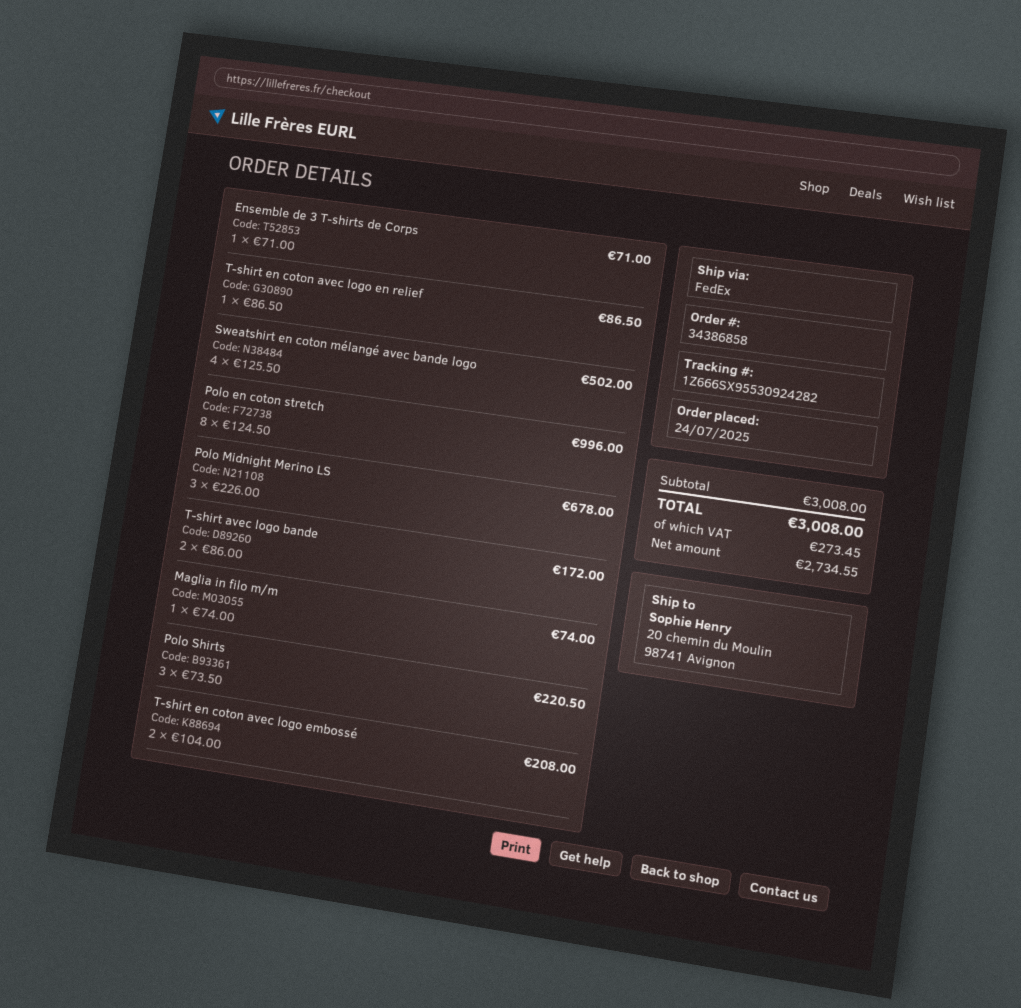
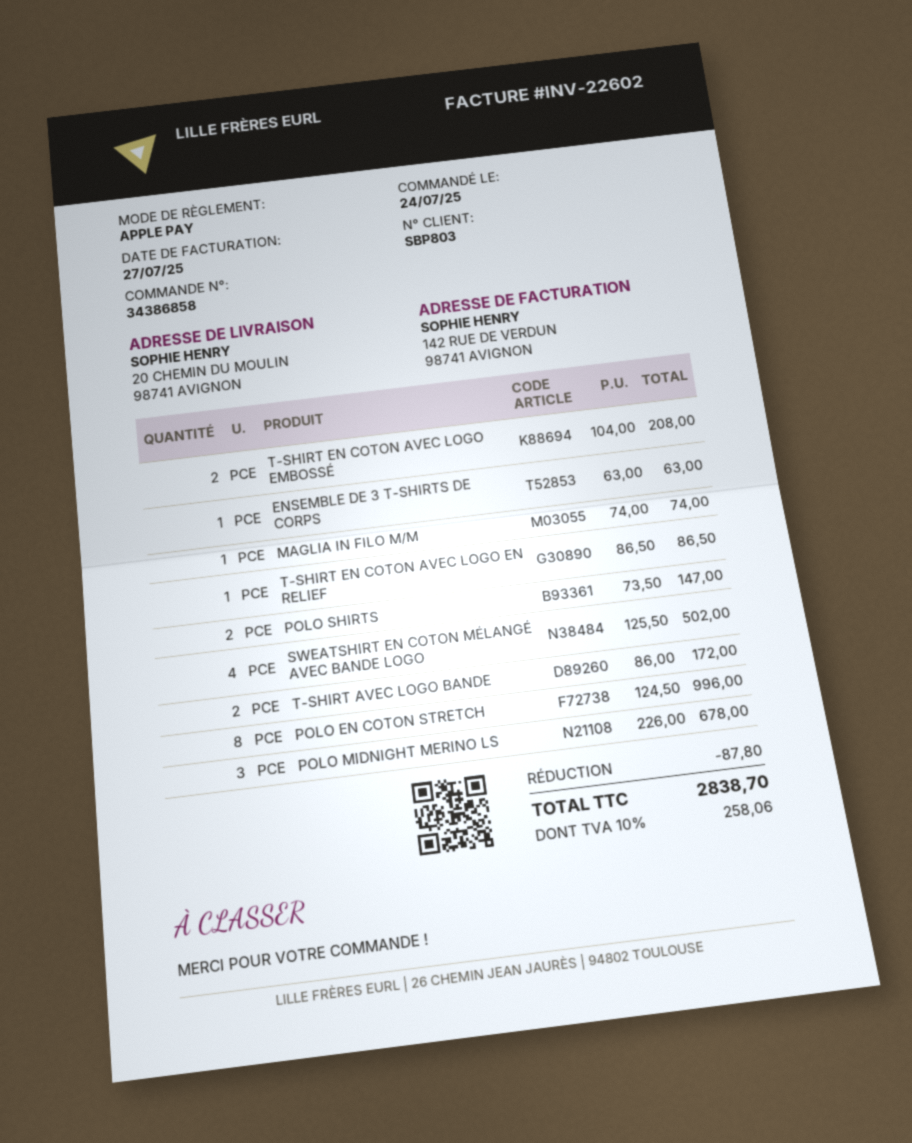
Ensemble de 3 T-shirts de Corps: 1 x 71.00 = 71.00 -> 1 x 63.00 = 63.00
Polo Shirts: 3 x 73.50 = 220.50 -> 2 x 73.50 = 147.00
discount: none -> 87.80
tax: 273.45 -> 258.06
total: 3008.00 -> 2838.70

